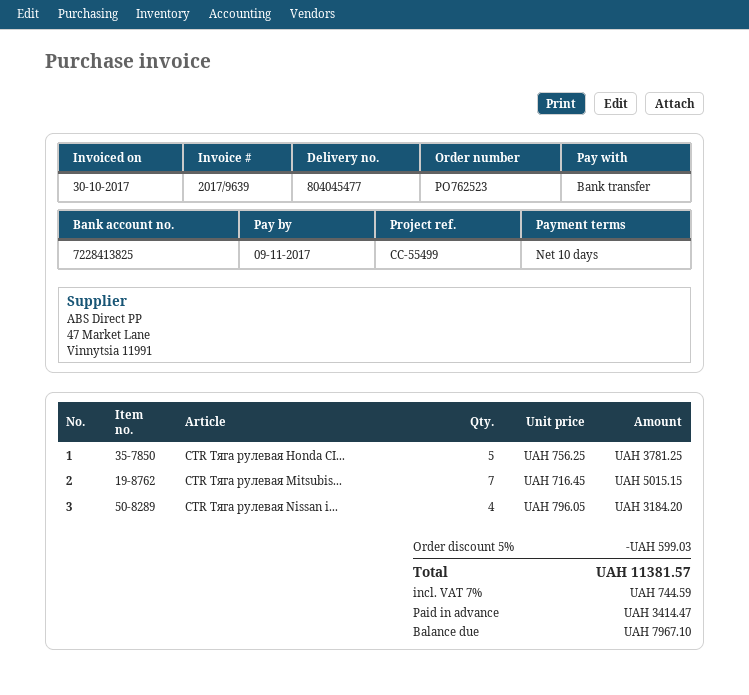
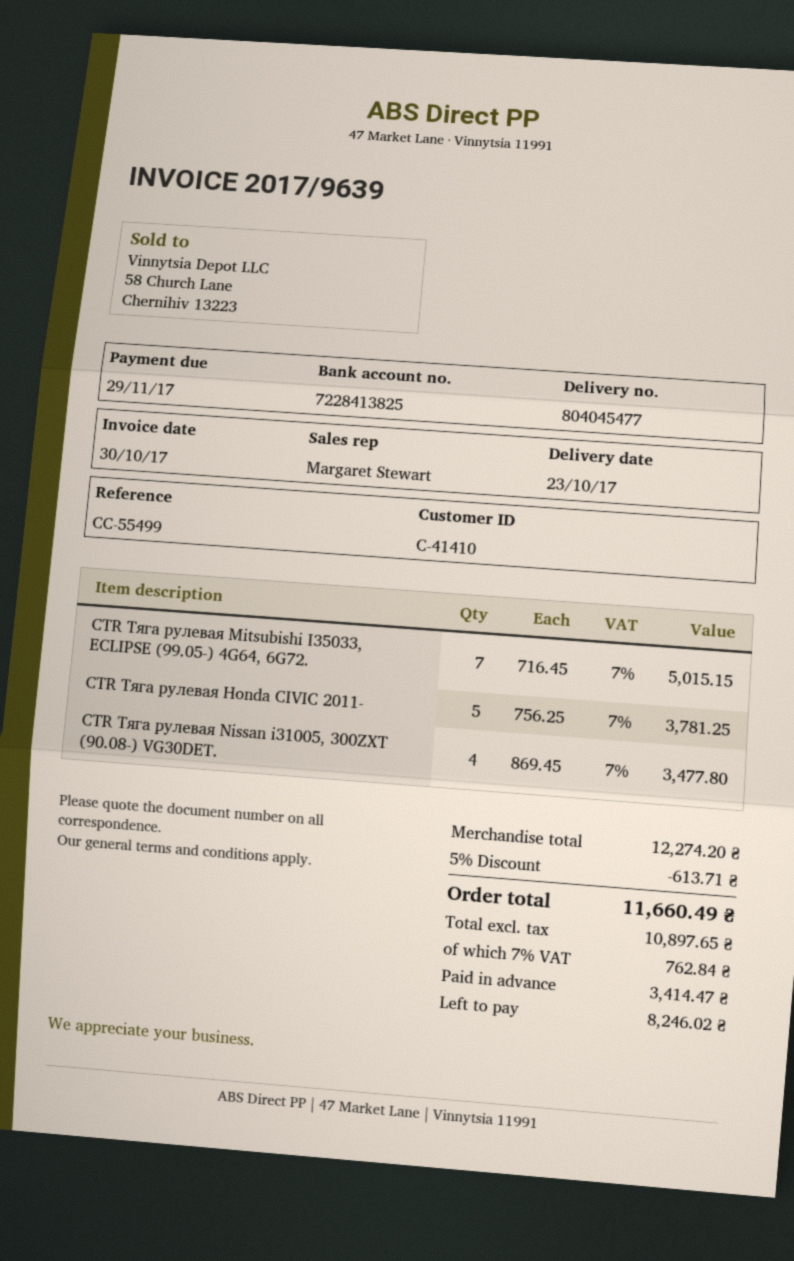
due date: 2017-11-09 -> 2017-11-29
CTR Тяга рулевая Nissan i...: 4 x 796.05 = 3184.20 -> 4 x 869.45 = 3477.80
discount: 5% = 599.03 -> 5% = 613.71
tax: 7% = 744.59 -> 7% = 762.84
total: 11381.57 -> 11660.49
balance: 7967.10 -> 8246.02

